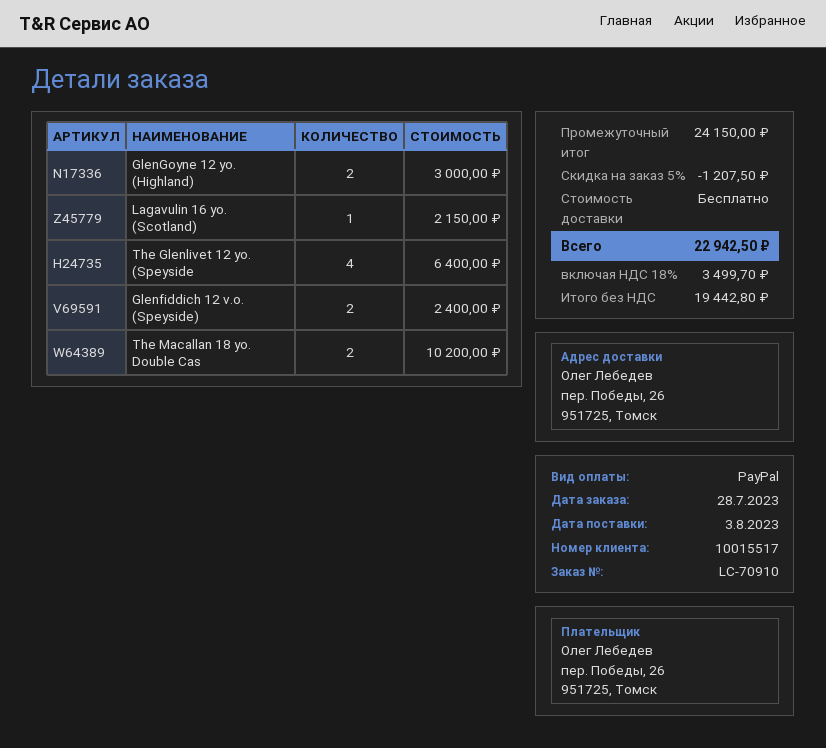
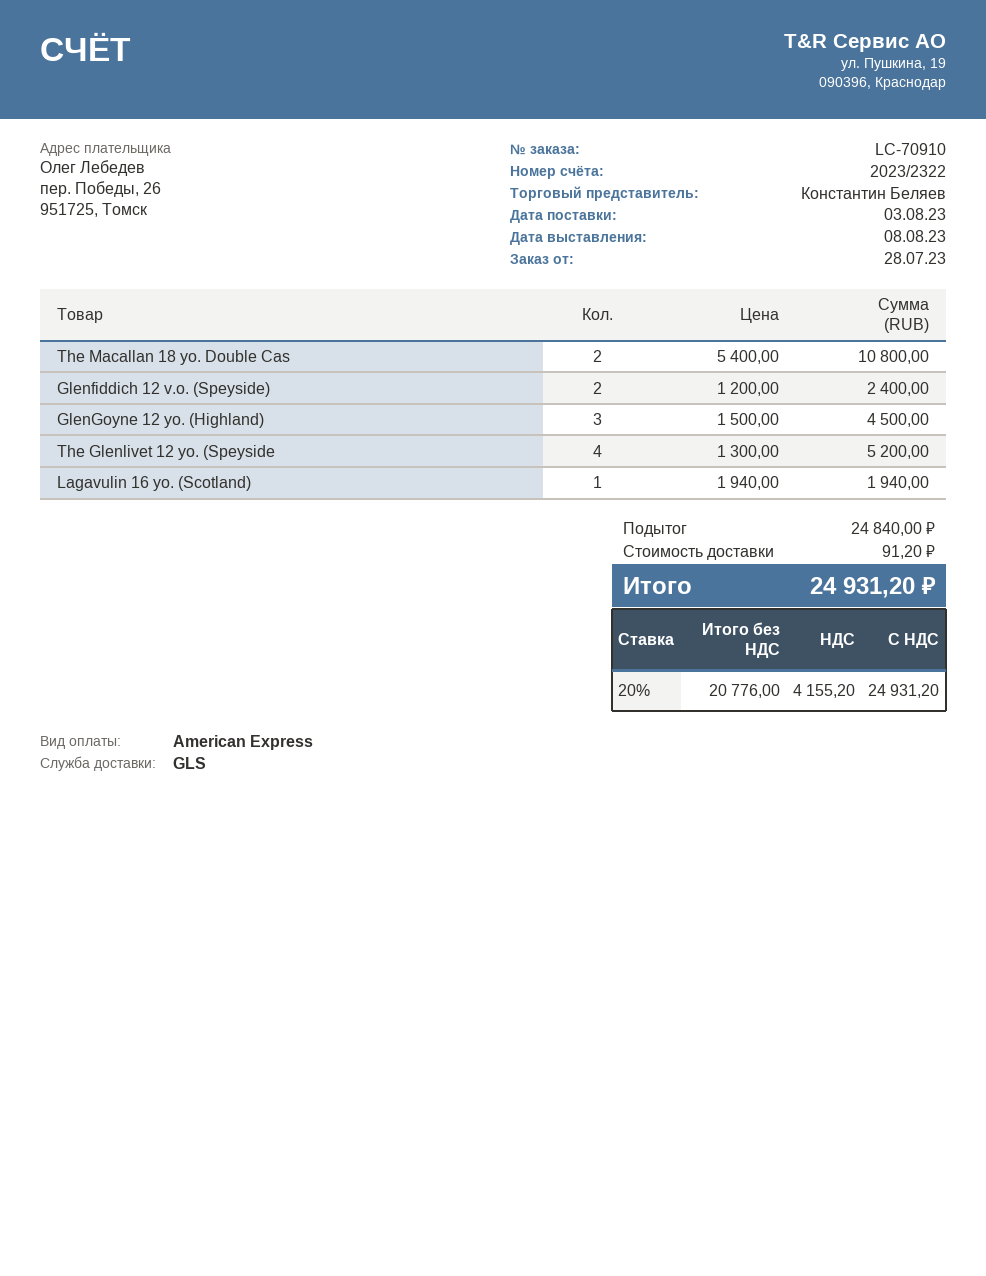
payment method: PayPal -> American Express
GlenGoyne 12 yo. (Highland): 2 for 3000.00 -> 3 for 4500.00
Lagavulin 16 yo. (Scotland): 1 for 2150.00 -> 1 for 1940.00
The Glenlivet 12 yo. (Speyside: 4 for 6400.00 -> 4 for 5200.00
The Macallan 18 yo. Double Cas: 2 for 10200.00 -> 2 for 10800.00
subtotal: 24150.00 -> 24840.00
discount: 5% = 1207.50 -> none
shipping: 0.00 -> 91.20
net: 19442.80 -> 20776.00
tax: 18% = 3499.70 -> 20% = 4155.20
total: 22942.50 -> 24931.20

